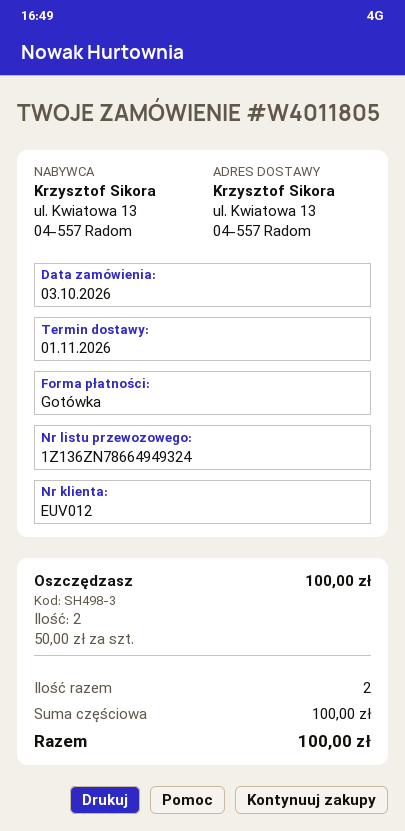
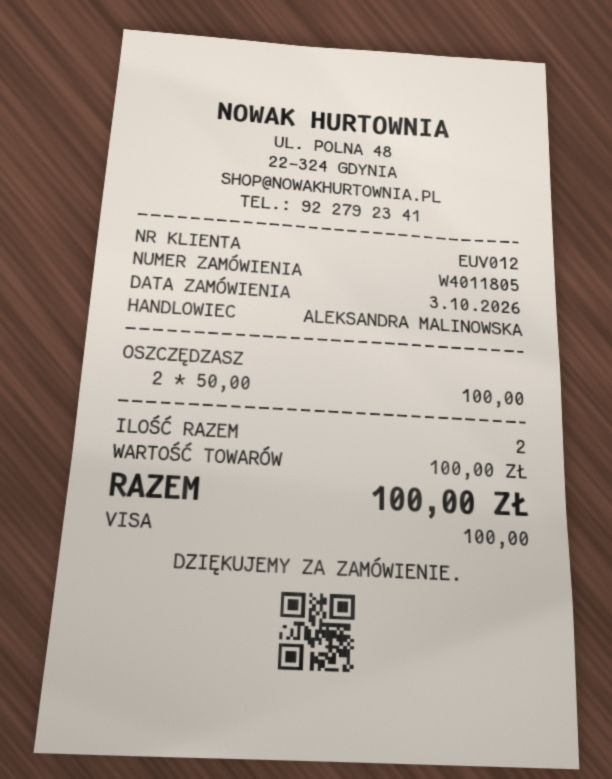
payment method: cash -> Visa

